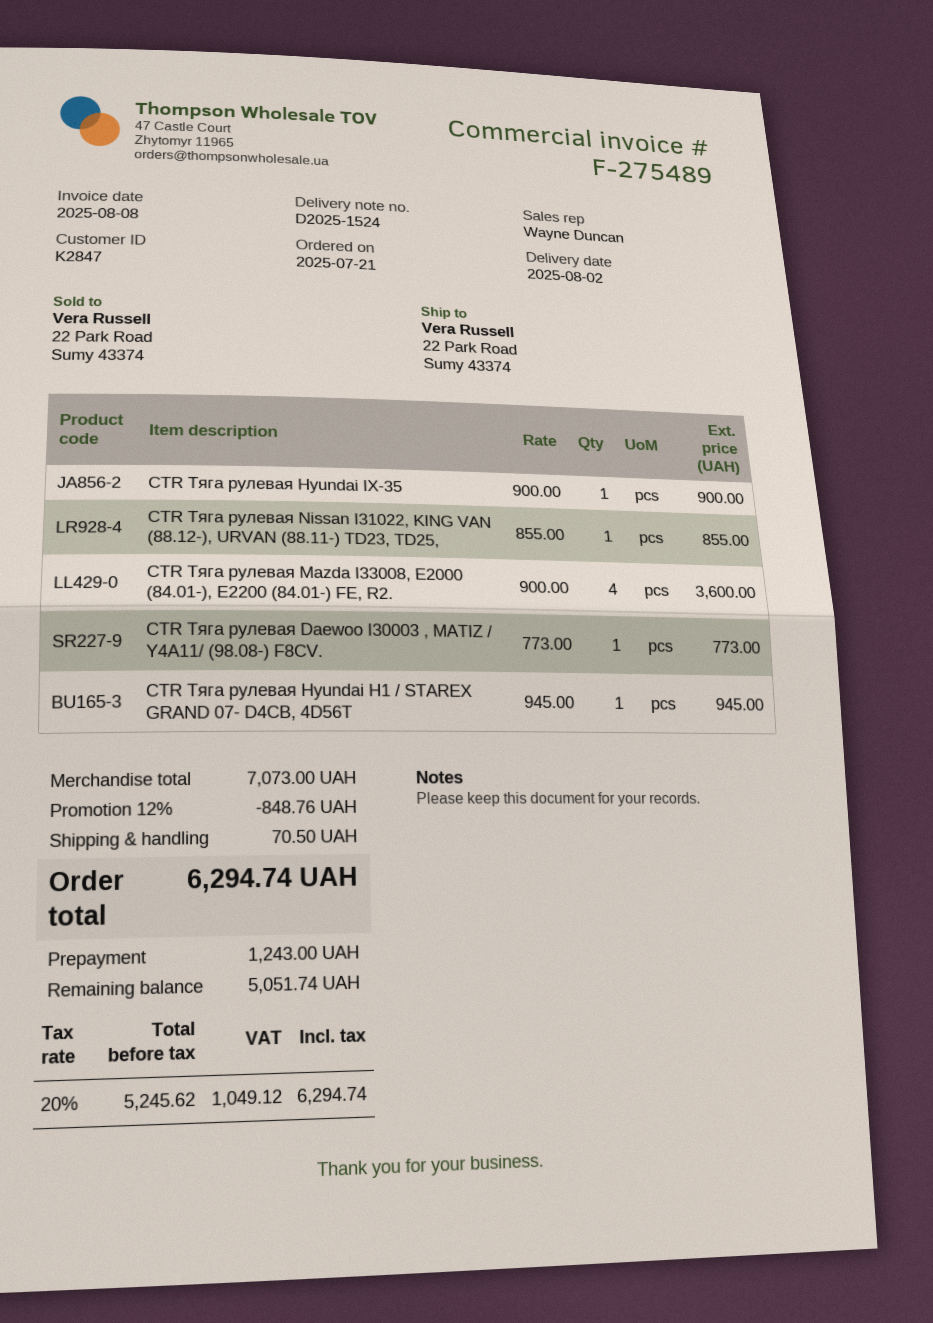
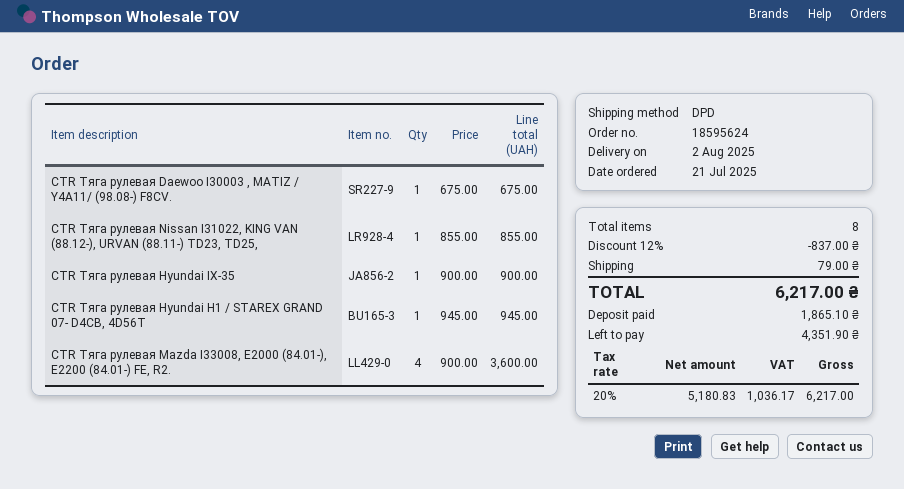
CTR Тяга рулевая Daewoo I30003 , MATIZ / Y4A11/ (98.08-) F8CV.: 1 x 773.00 = 773.00 -> 1 x 675.00 = 675.00
discount: 12% = 848.76 -> 12% = 837.00
shipping: 70.50 -> 79.00
net: 5245.62 -> 5180.83
tax: 20% = 1049.12 -> 20% = 1036.17
total: 6294.74 -> 6217.00
deposit: 1243.00 -> 1865.10
balance: 5051.74 -> 4351.90

